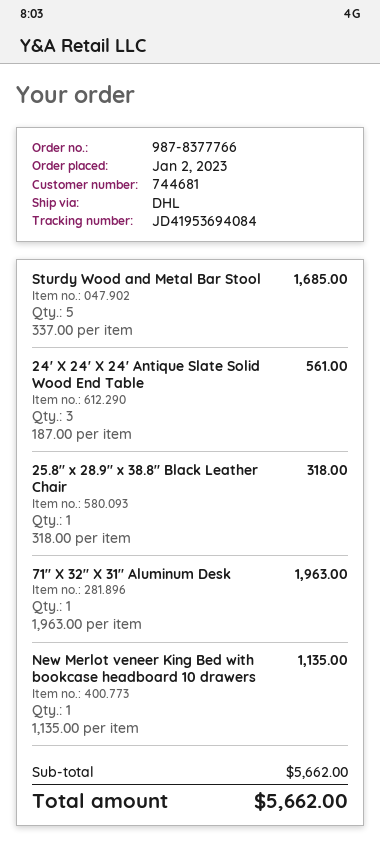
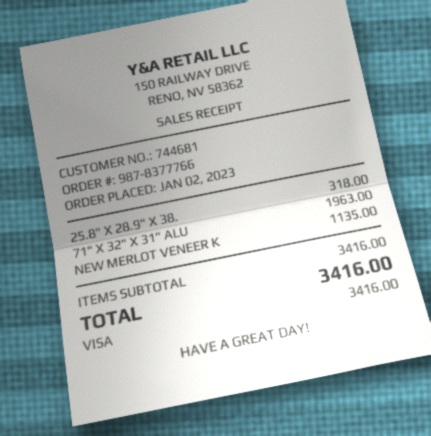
Sturdy Wood and Metal Bar Stool: 5 for 1685.00 -> none
24' X 24' X 24' Antique Slate Solid Wood End Table: 3 for 561.00 -> none
subtotal: 5662.00 -> 3416.00
total: 5662.00 -> 3416.00

